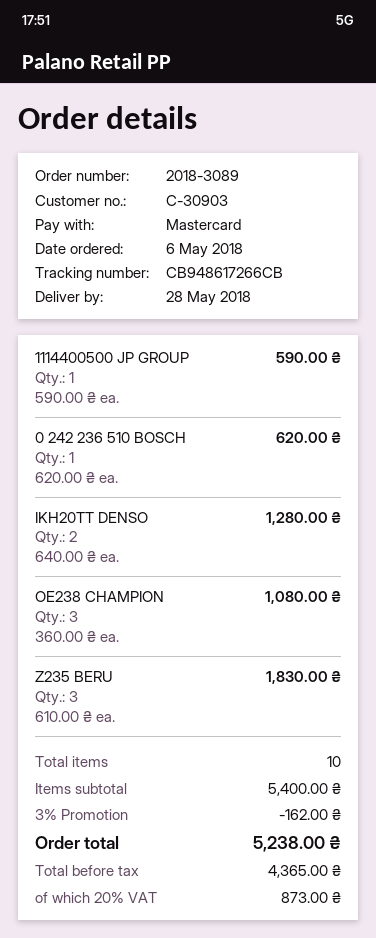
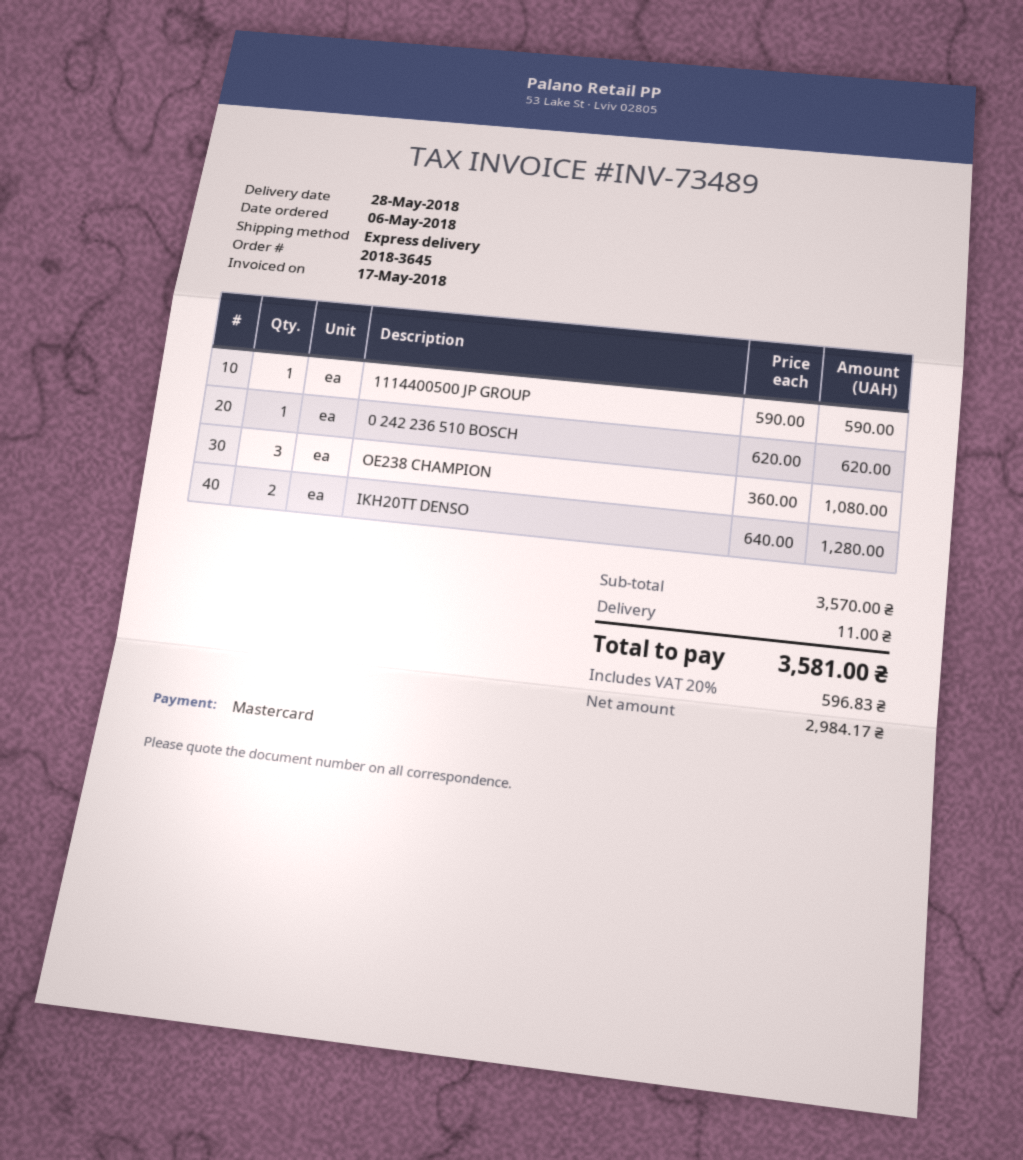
order number: 2018-3089 -> 2018-3645
Z235 BERU: 3 x 610.00 = 1830.00 -> none
subtotal: 5400.00 -> 3570.00
discount: 3% = 162.00 -> none
shipping: none -> 11.00
net: 4365.00 -> 2984.17
tax: 20% = 873.00 -> 20% = 596.83
total: 5238.00 -> 3581.00

